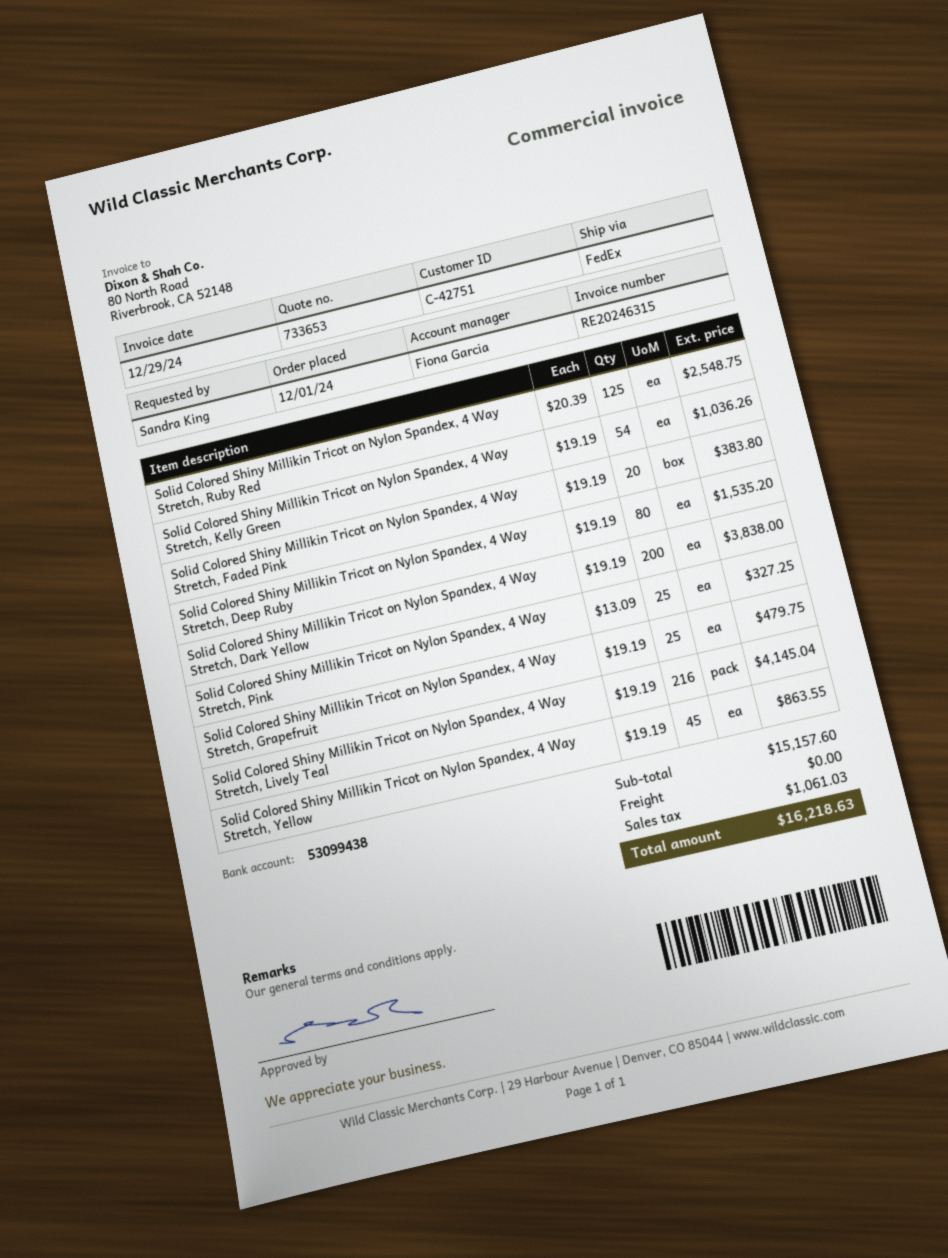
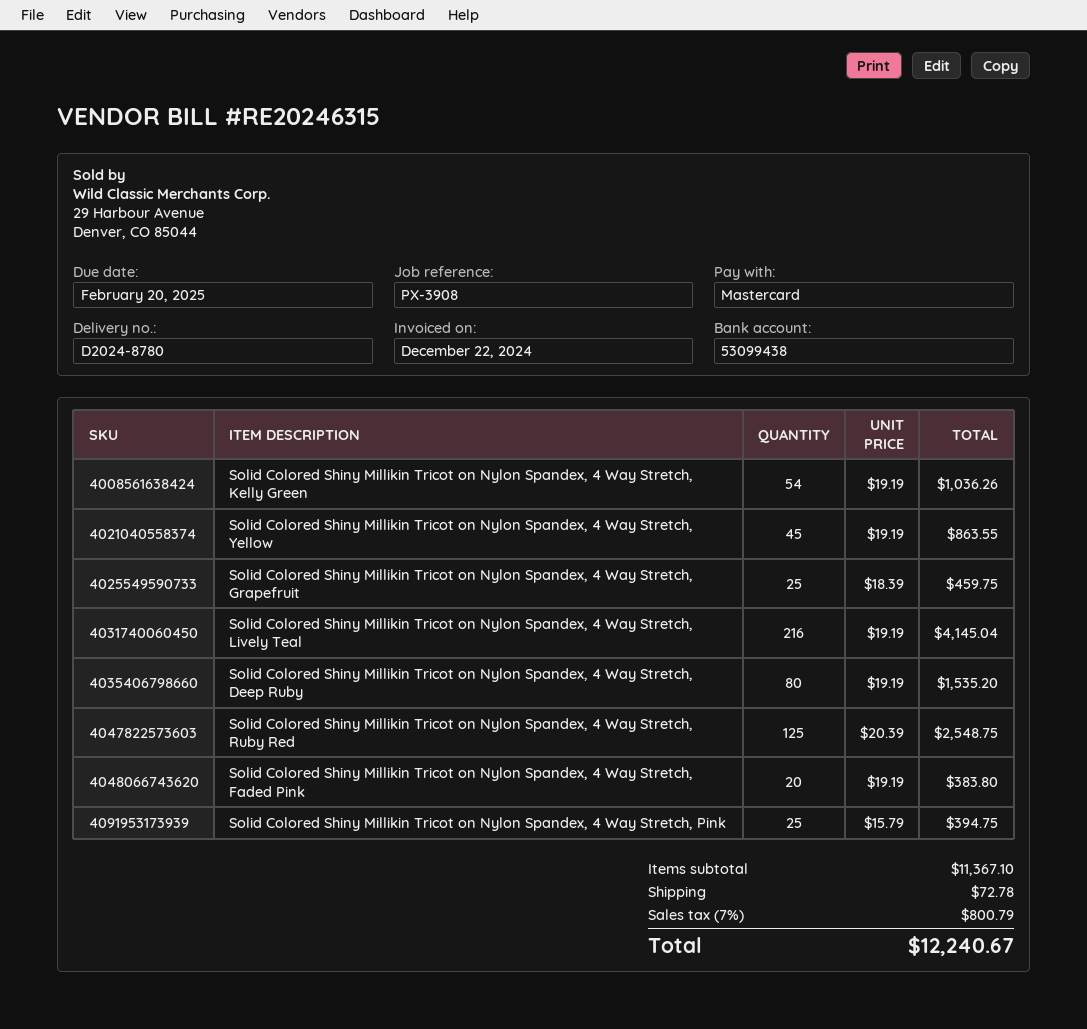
invoice date: 2024-12-29 -> 2024-12-22
Solid Colored Shiny Millikin Tricot on Nylon Spandex, 4 Way Stretch, Dark Yellow: 200 x 19.19 = 3838.00 -> none
Solid Colored Shiny Millikin Tricot on Nylon Spandex, 4 Way Stretch, Pink: 25 x 13.09 = 327.25 -> 25 x 15.79 = 394.75
Solid Colored Shiny Millikin Tricot on Nylon Spandex, 4 Way Stretch, Grapefruit: 25 x 19.19 = 479.75 -> 25 x 18.39 = 459.75
subtotal: 15157.60 -> 11367.10
shipping: 0.00 -> 72.78
tax: 1061.03 -> 800.79
total: 16218.63 -> 12240.67

